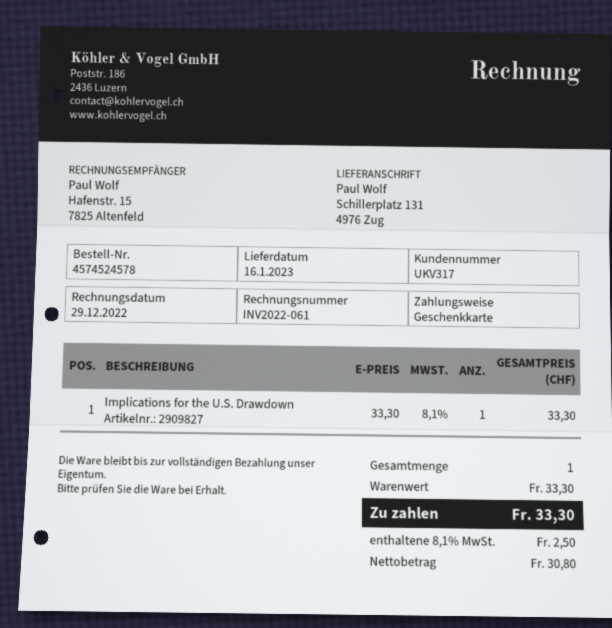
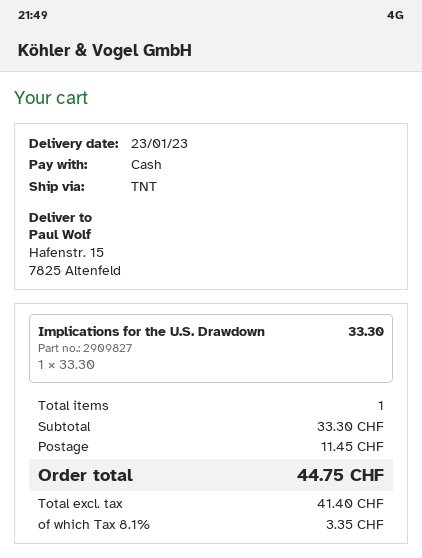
delivery date: 2023-01-16 -> 2023-01-23
payment method: gift card -> cash
ship to: Schillerplatz 131, 4976 Zug -> Hafenstr. 15, 7825 Altenfeld
shipping: none -> 11.45
net: 30.80 -> 41.40
tax: 8.1% = 2.50 -> 8.1% = 3.35
total: 33.30 -> 44.75

